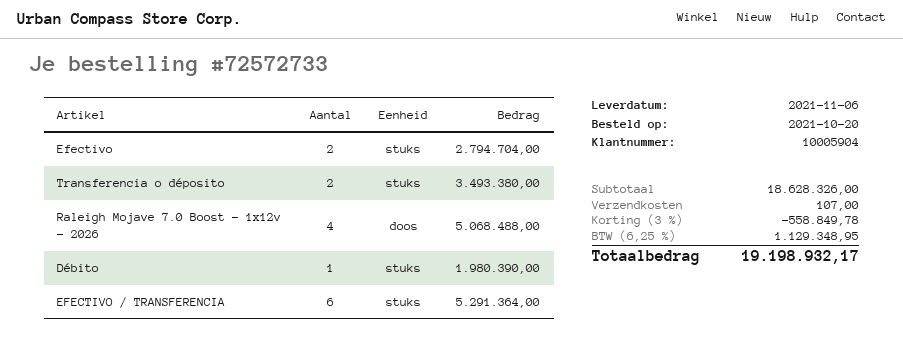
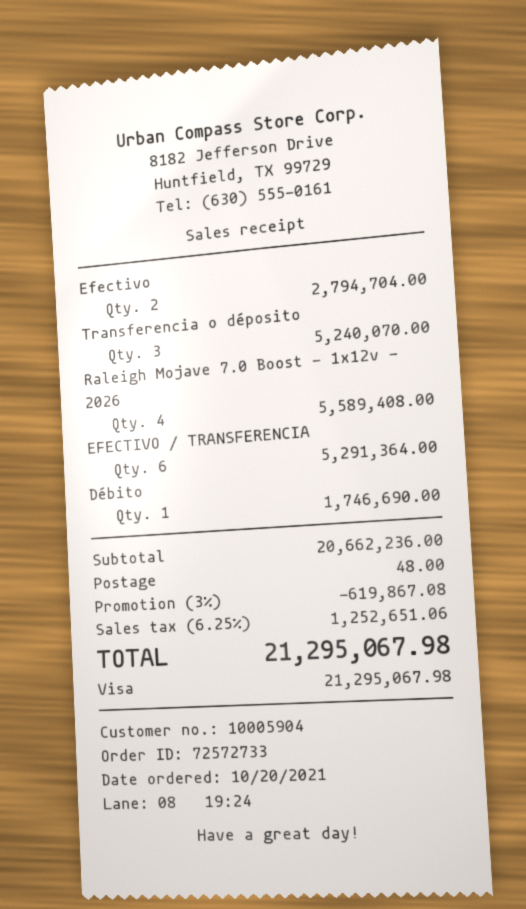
Transferencia o déposito: 2 for 3493380.00 -> 3 for 5240070.00
Raleigh Mojave 7.0 Boost - 1x12v - 2026: 4 for 5068488.00 -> 4 for 5589408.00
Débito: 1 for 1980390.00 -> 1 for 1746690.00
subtotal: 18628326.00 -> 20662236.00
discount: 3% = 558849.78 -> 3% = 619867.08
shipping: 107.00 -> 48.00
tax: 6.25% = 1129348.95 -> 6.25% = 1252651.06
total: 19198932.17 -> 21295067.98

